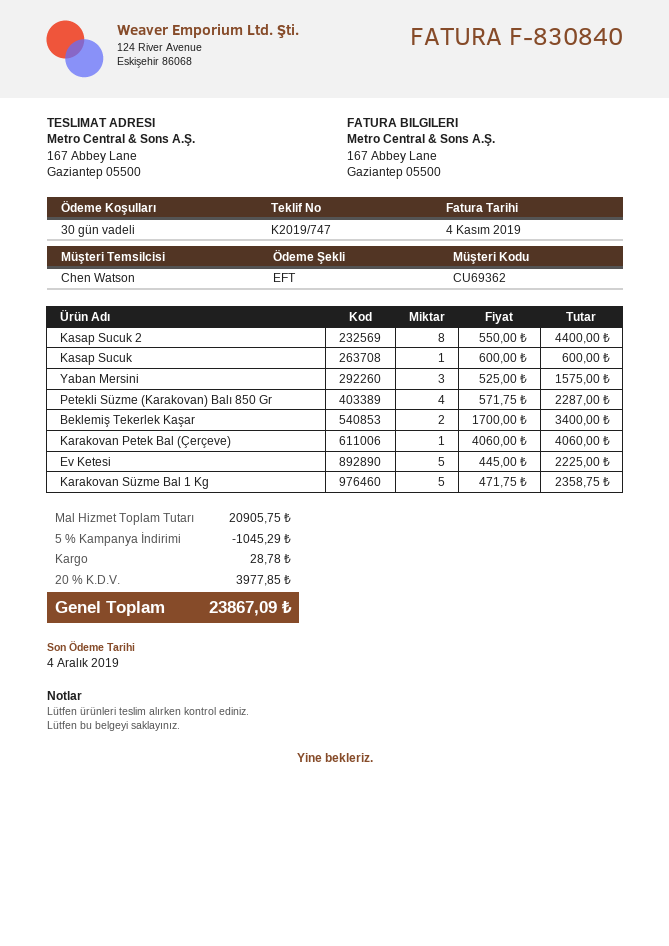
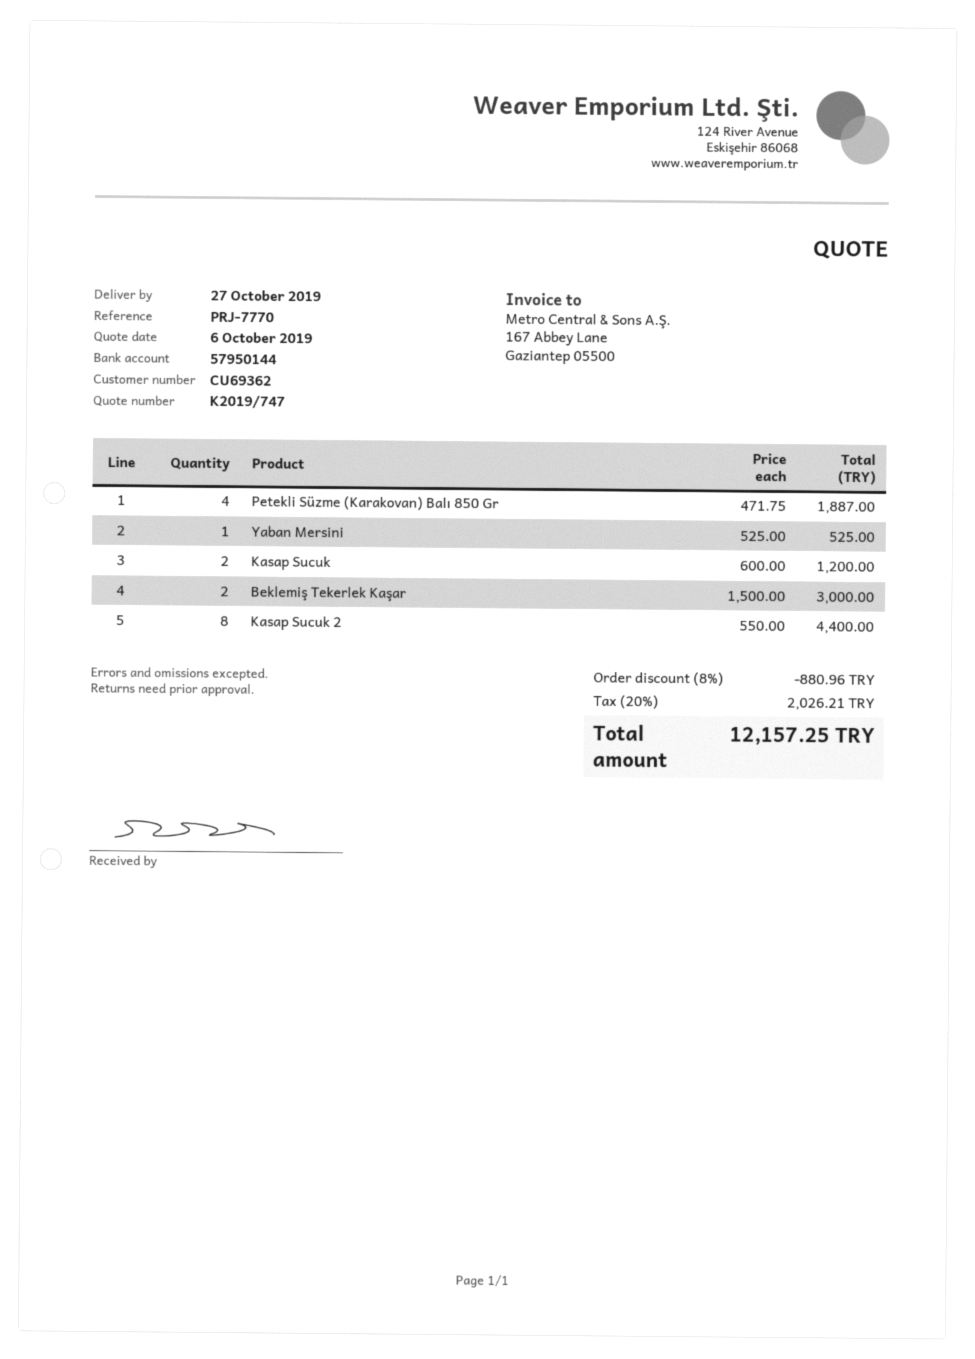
Kasap Sucuk: 1 x 600.00 = 600.00 -> 2 x 600.00 = 1200.00
Yaban Mersini: 3 x 525.00 = 1575.00 -> 1 x 525.00 = 525.00
Petekli Süzme (Karakovan) Balı 850 Gr: 4 x 571.75 = 2287.00 -> 4 x 471.75 = 1887.00
Beklemiş Tekerlek Kaşar: 2 x 1700.00 = 3400.00 -> 2 x 1500.00 = 3000.00
Karakovan Petek Bal (Çerçeve): 1 x 4060.00 = 4060.00 -> none
Ev Ketesi: 5 x 445.00 = 2225.00 -> none
Karakovan Süzme Bal 1 Kg: 5 x 471.75 = 2358.75 -> none
discount: 5% = 1045.29 -> 8% = 880.96
shipping: 28.78 -> none
tax: 20% = 3977.85 -> 20% = 2026.21
total: 23867.09 -> 12157.25

